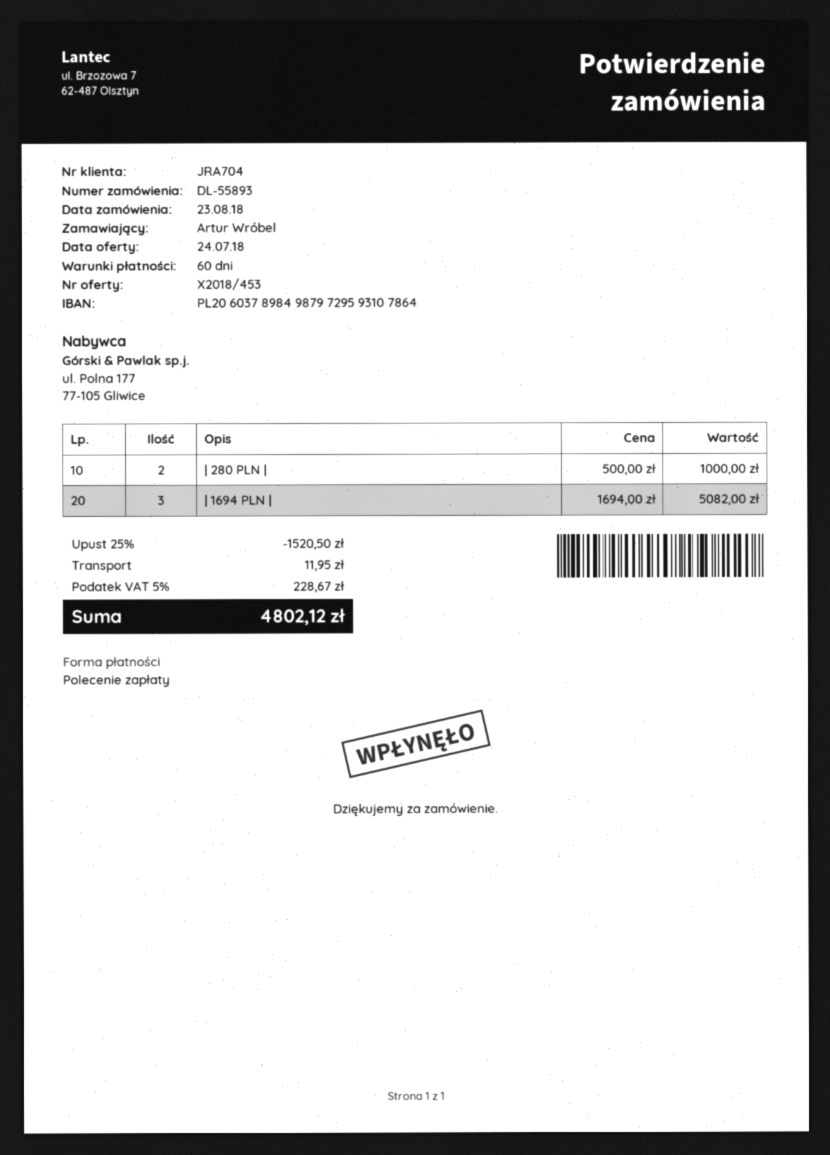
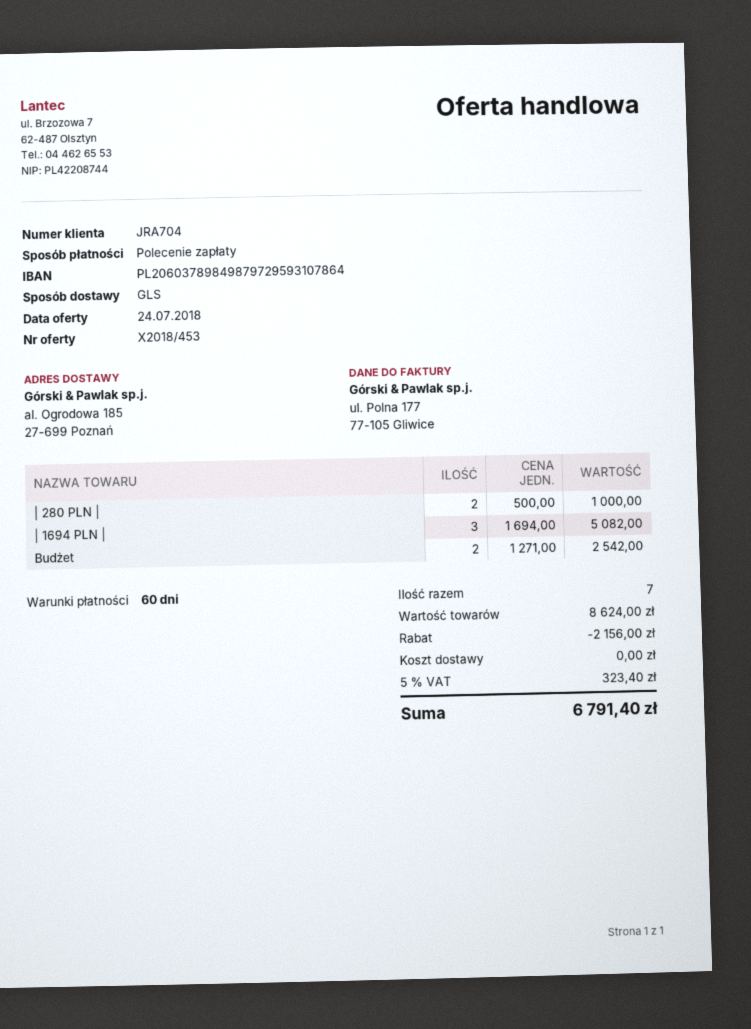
Budżet: none -> 2 x 1271.00 = 2542.00
discount: 1520.50 -> 2156.00
shipping: 11.95 -> 0.00
tax: 5% = 228.67 -> 5% = 323.40
total: 4802.12 -> 6791.40

